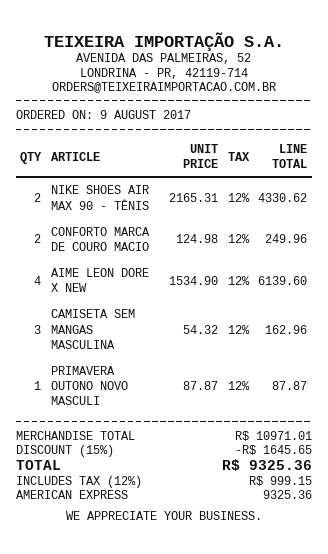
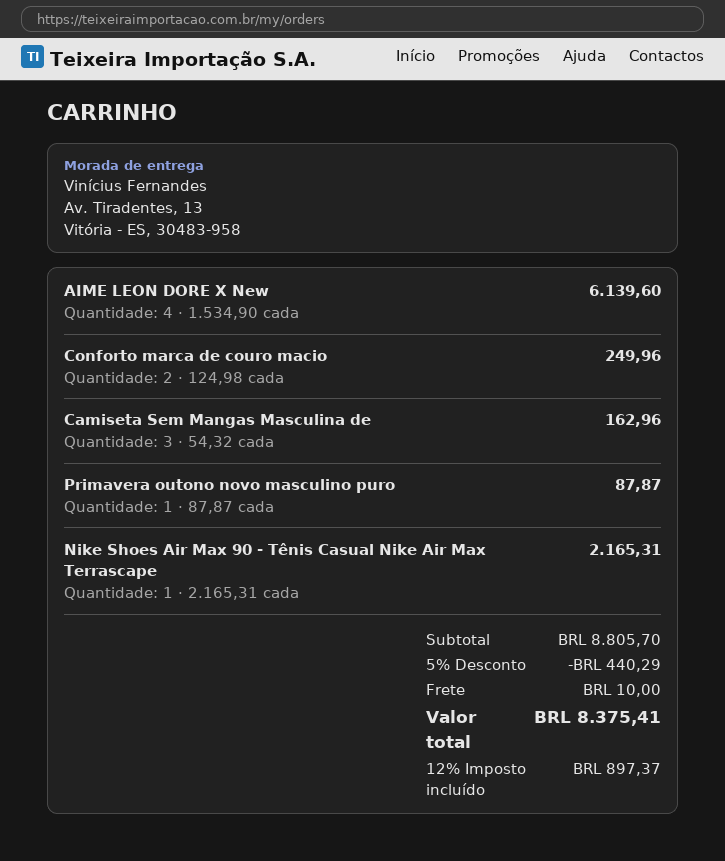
NIKE SHOES AIR MAX 90 - TÊNIS: 2 x 2165.31 = 4330.62 -> 1 x 2165.31 = 2165.31
subtotal: 10971.01 -> 8805.70
discount: 15% = 1645.65 -> 5% = 440.29
shipping: none -> 10.00
tax: 12% = 999.15 -> 12% = 897.37
total: 9325.36 -> 8375.41

